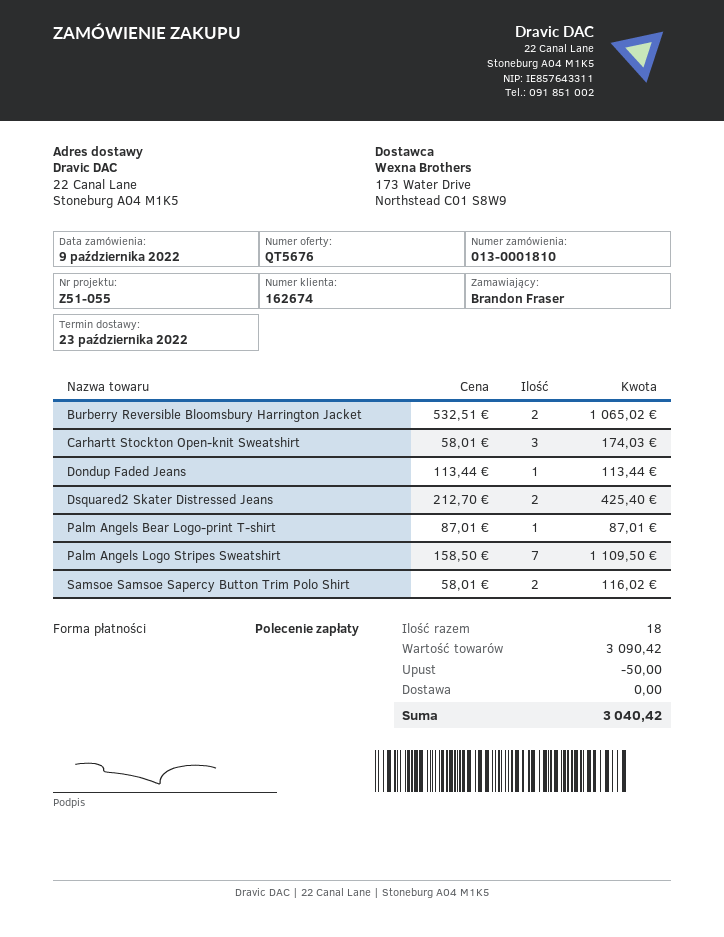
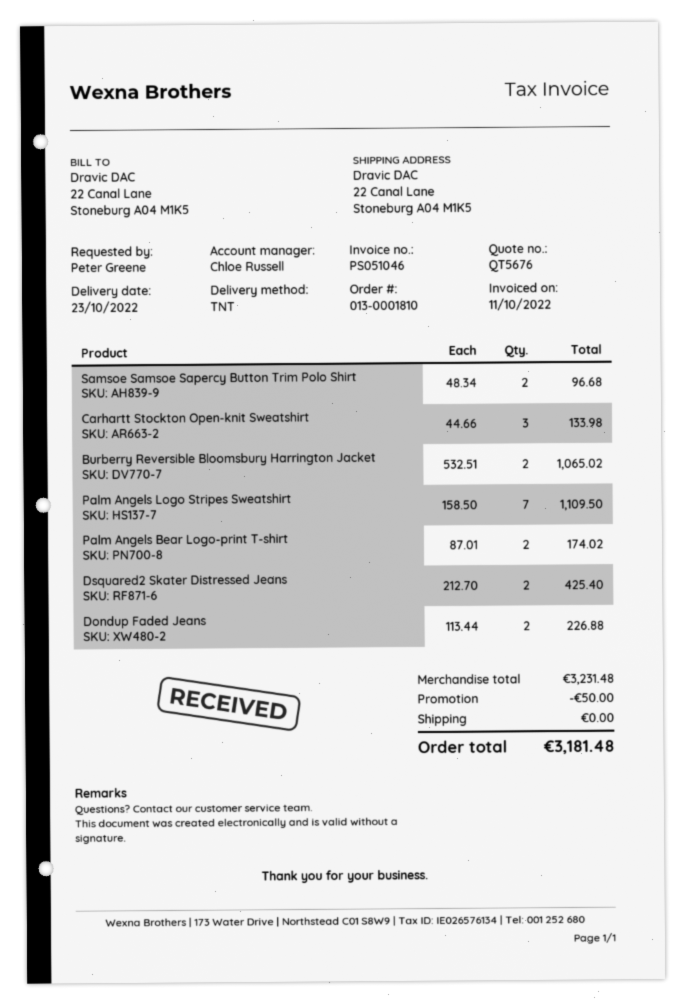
ordered by: Brandon Fraser -> Peter Greene
Carhartt Stockton Open-knit Sweatshirt: 3 x 58.01 = 174.03 -> 3 x 44.66 = 133.98
Dondup Faded Jeans: 1 x 113.44 = 113.44 -> 2 x 113.44 = 226.88
Palm Angels Bear Logo-print T-shirt: 1 x 87.01 = 87.01 -> 2 x 87.01 = 174.02
Samsoe Samsoe Sapercy Button Trim Polo Shirt: 2 x 58.01 = 116.02 -> 2 x 48.34 = 96.68
subtotal: 3090.42 -> 3231.48
total: 3040.42 -> 3181.48

